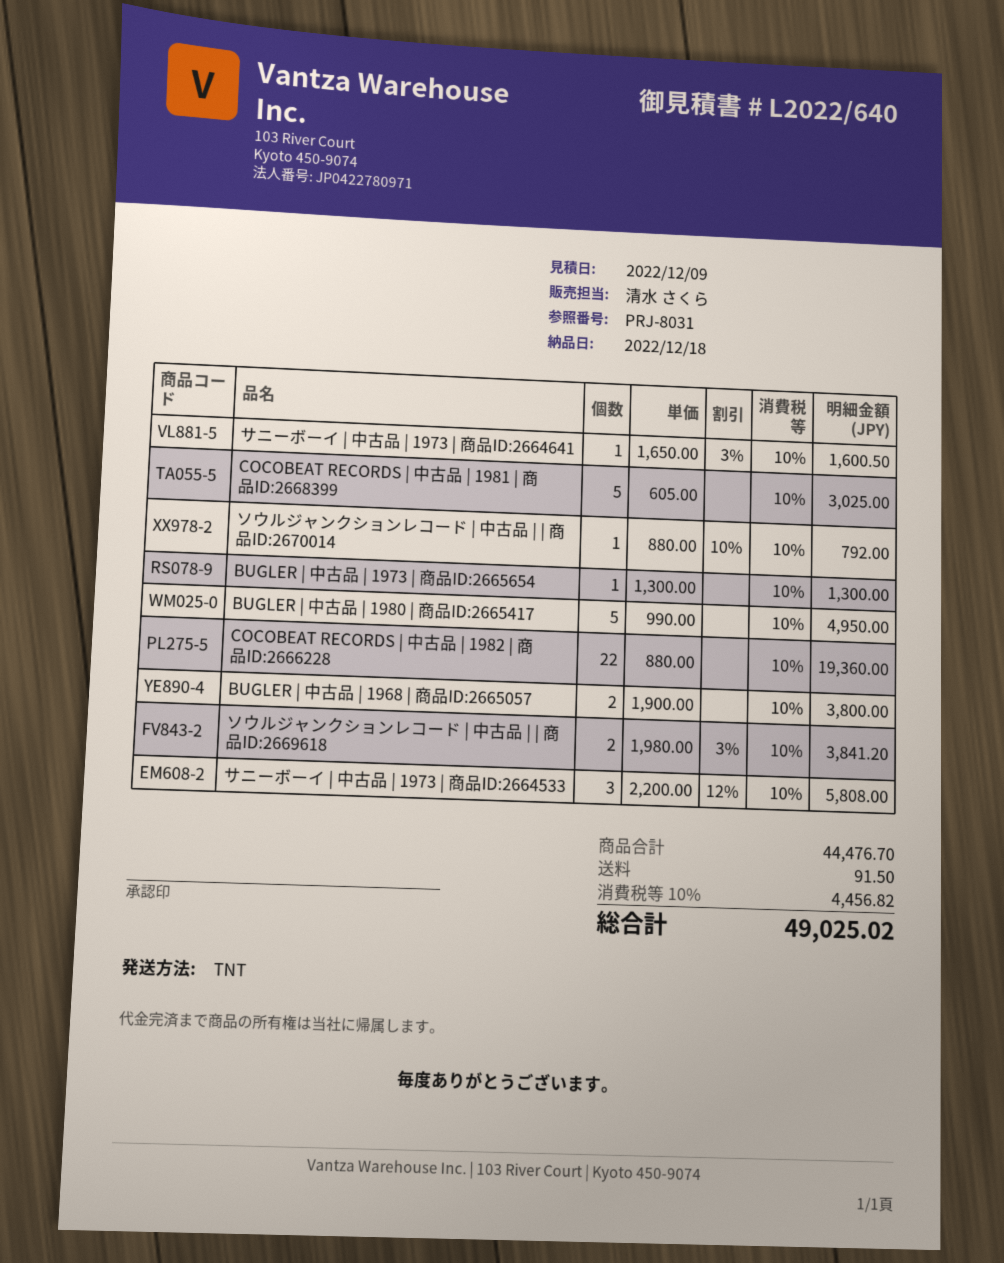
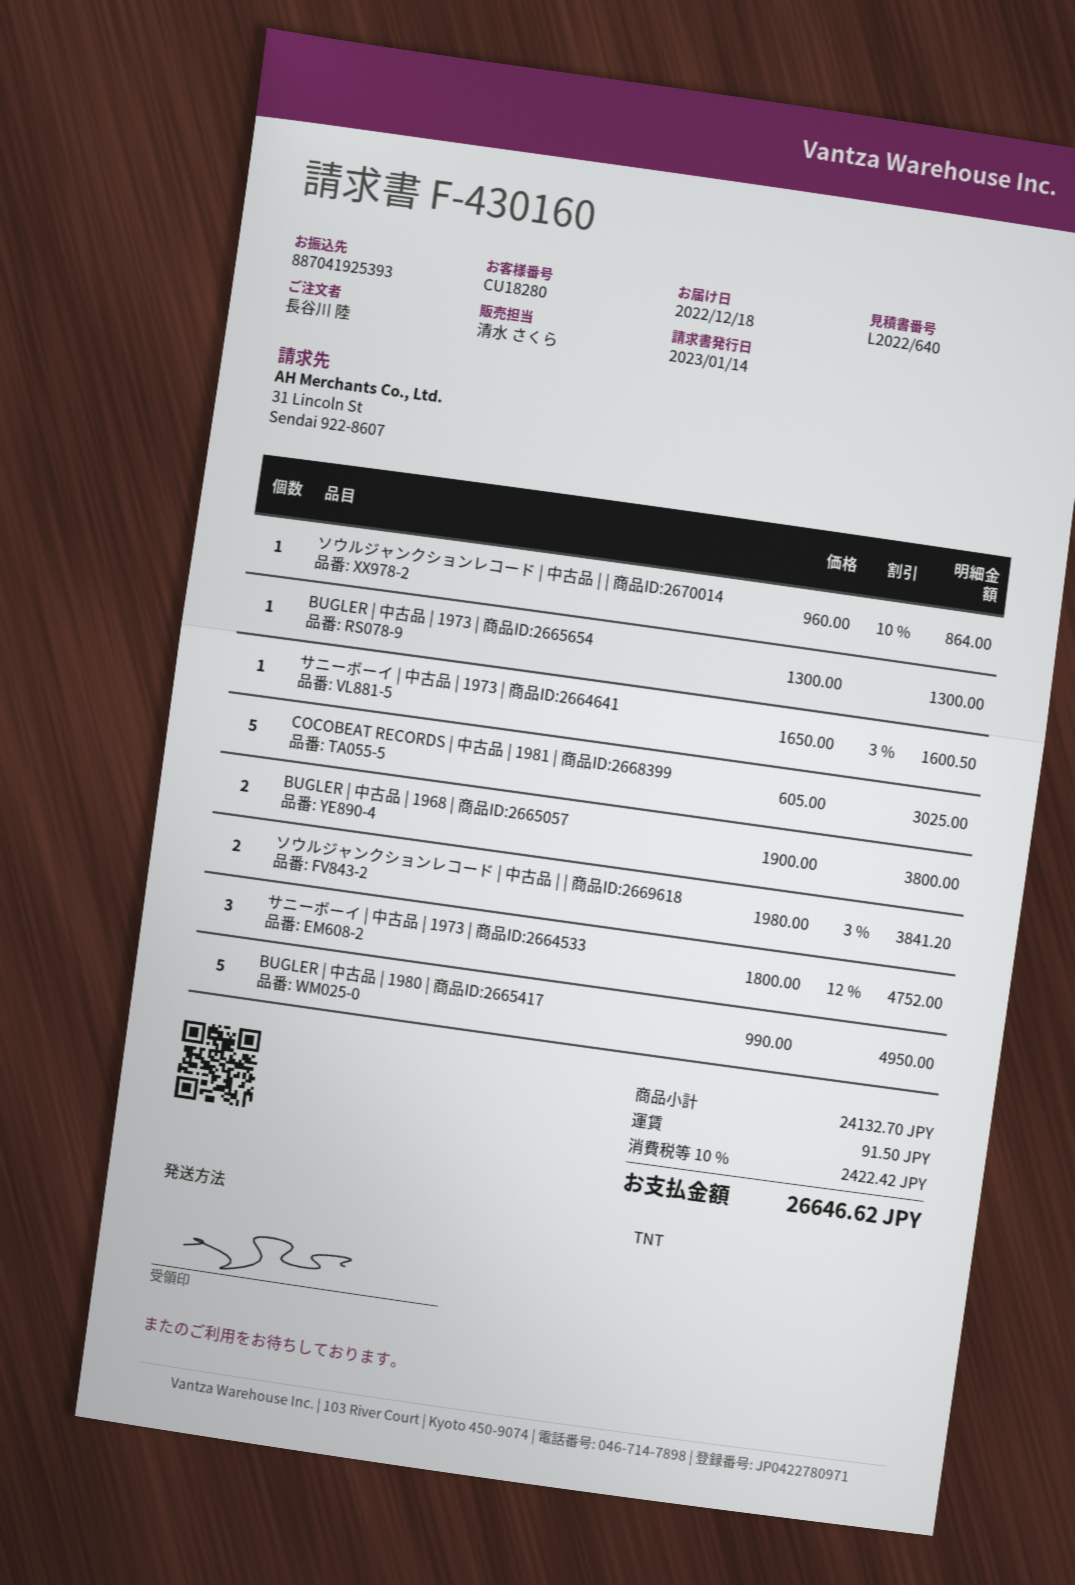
ソウルジャンクションレコード | 中古品 | | 商品ID:2670014: 1 x 880.00 - 10% = 792.00 -> 1 x 960.00 - 10% = 864.00
COCOBEAT RECORDS | 中古品 | 1982 | 商品ID:2666228: 22 x 880.00 = 19360.00 -> none
サニーボーイ | 中古品 | 1973 | 商品ID:2664533: 3 x 2200.00 - 12% = 5808.00 -> 3 x 1800.00 - 12% = 4752.00
subtotal: 44476.70 -> 24132.70
tax: 10% = 4456.82 -> 10% = 2422.42
total: 49025.02 -> 26646.62

